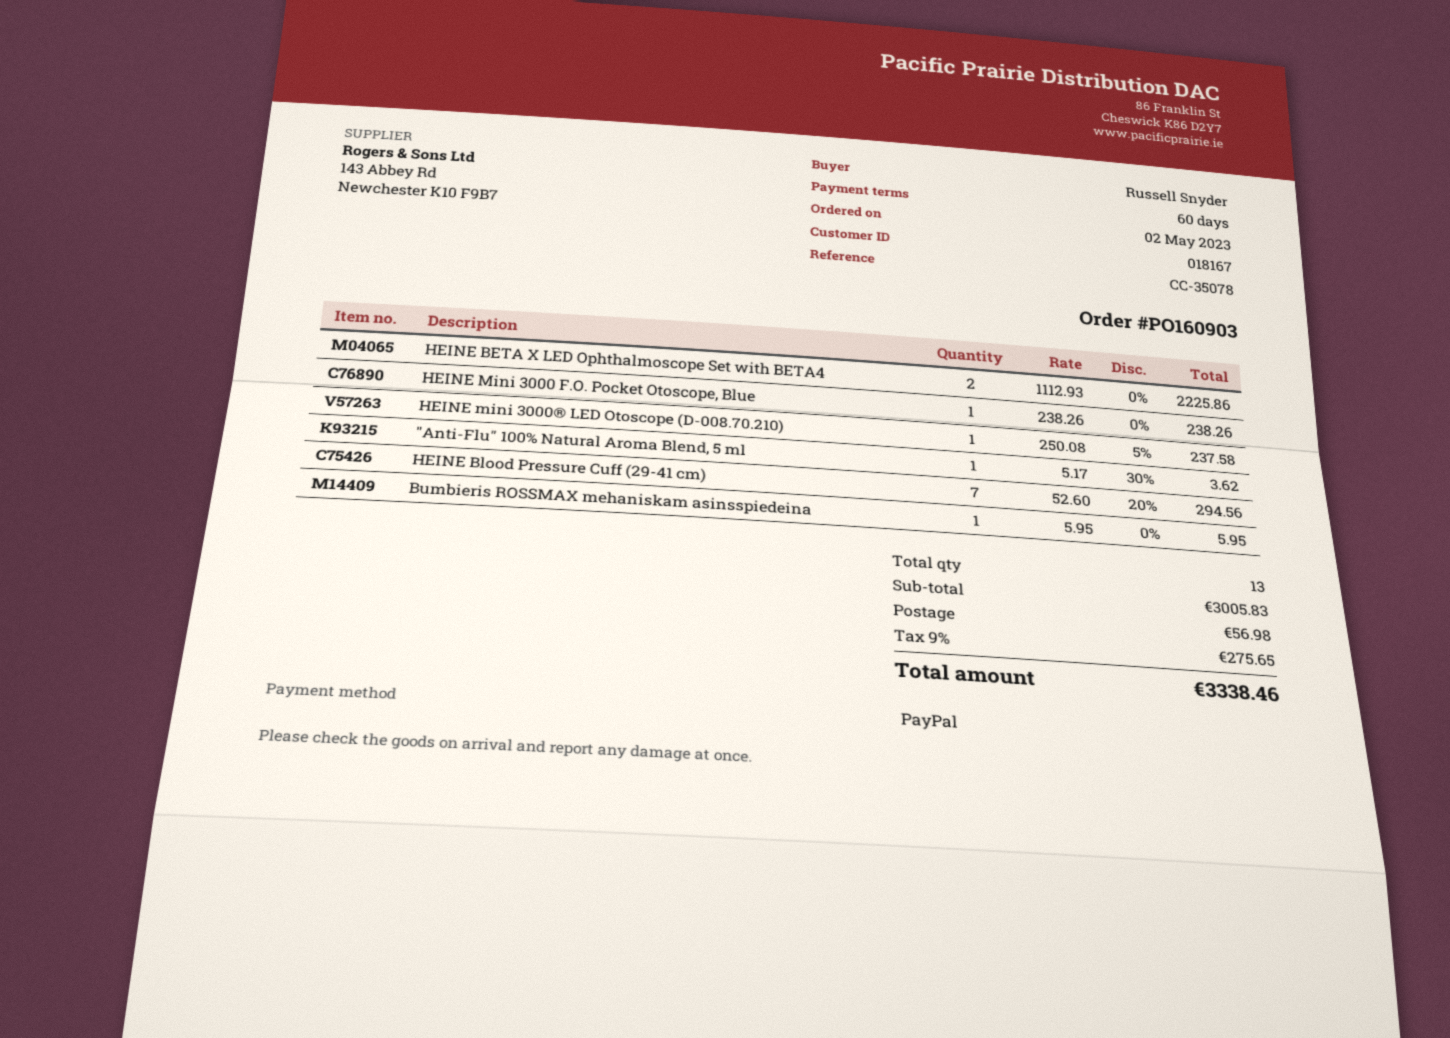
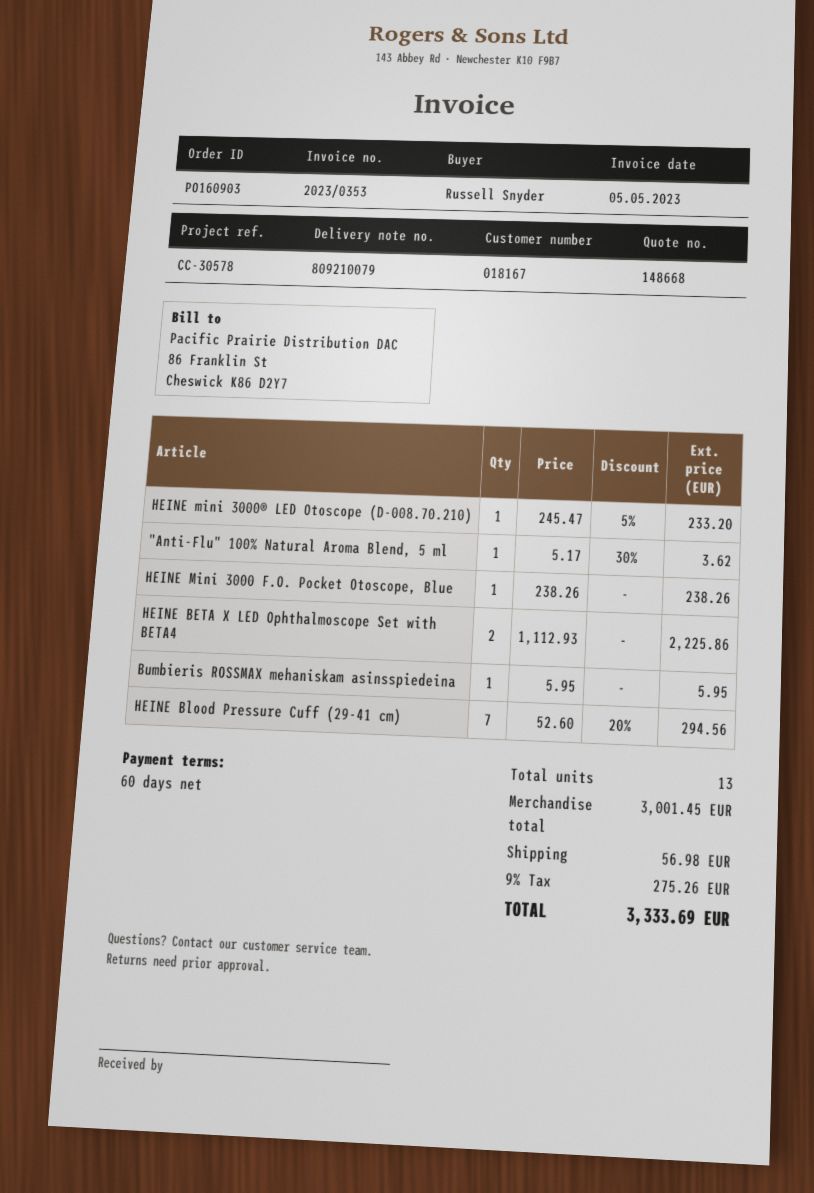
reference: CC-35078 -> CC-30578
HEINE mini 3000® LED Otoscope (D-008.70.210): 1 x 250.08 - 5% = 237.58 -> 1 x 245.47 - 5% = 233.20
subtotal: 3005.83 -> 3001.45
tax: 9% = 275.65 -> 9% = 275.26
total: 3338.46 -> 3333.69

